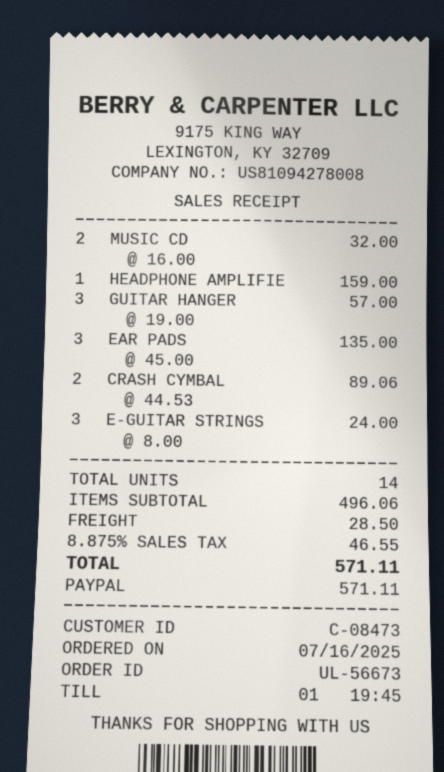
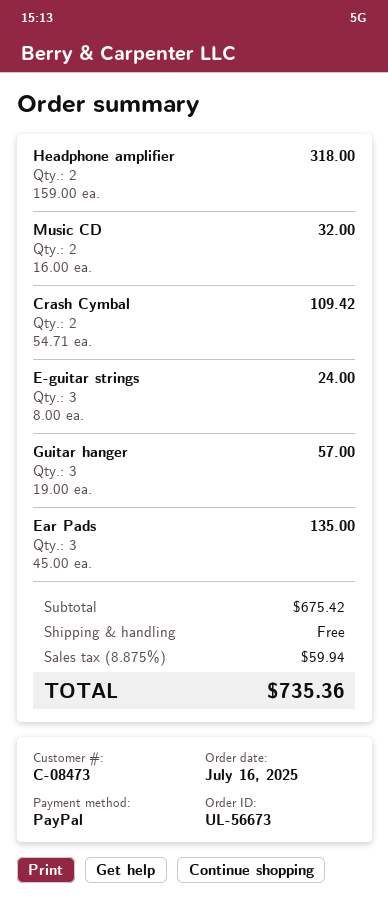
HEADPHONE AMPLIFIE: 1 x 159.00 = 159.00 -> 2 x 159.00 = 318.00
CRASH CYMBAL: 2 x 44.53 = 89.06 -> 2 x 54.71 = 109.42
subtotal: 496.06 -> 675.42
shipping: 28.50 -> 0.00
tax: 8.875% = 46.55 -> 8.875% = 59.94
total: 571.11 -> 735.36

